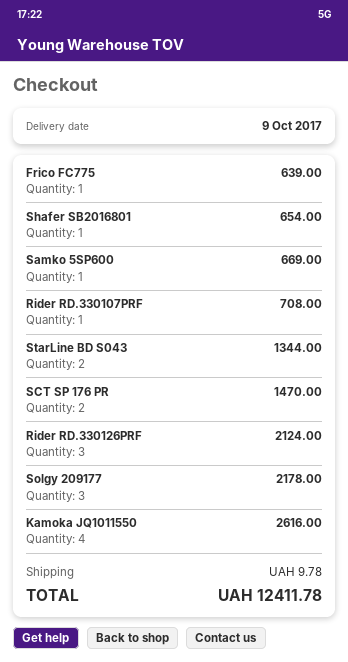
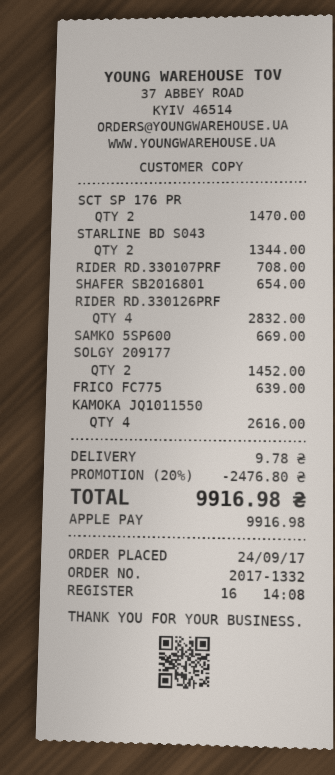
Rider RD.330126PRF: 3 for 2124.00 -> 4 for 2832.00
Solgy 209177: 3 for 2178.00 -> 2 for 1452.00
discount: none -> 20% = 2476.80
total: 12411.78 -> 9916.98

